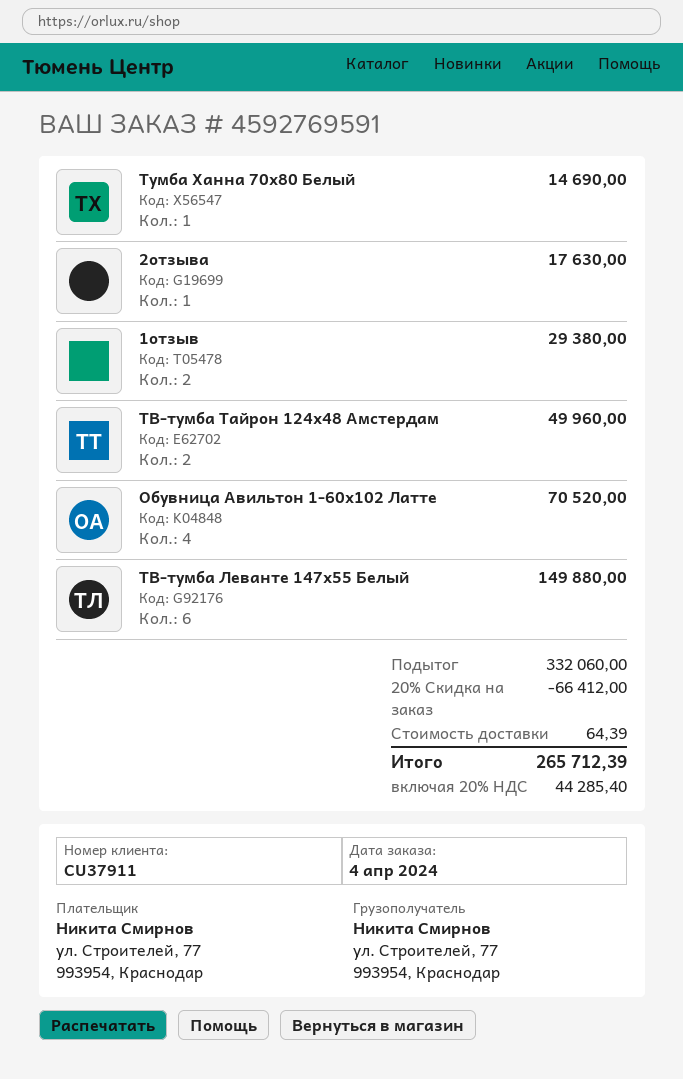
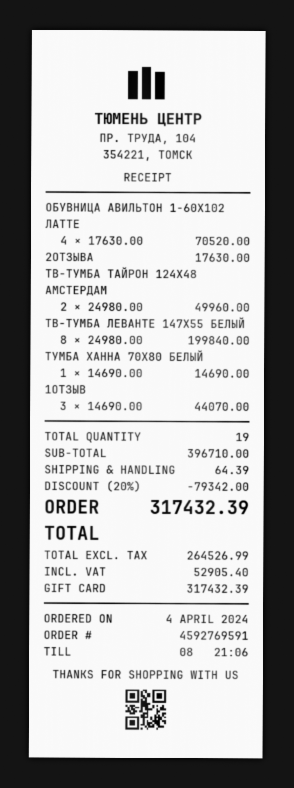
1отзыв: 2 for 29380.00 -> 3 for 44070.00
ТВ-тумба Леванте 147x55 Белый: 6 for 149880.00 -> 8 for 199840.00
subtotal: 332060.00 -> 396710.00
discount: 20% = 66412.00 -> 20% = 79342.00
tax: 44285.40 -> 52905.40
total: 265712.39 -> 317432.39

